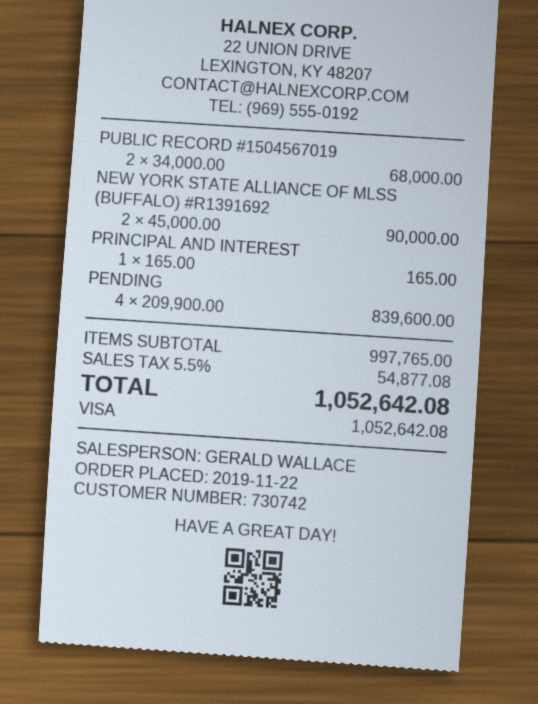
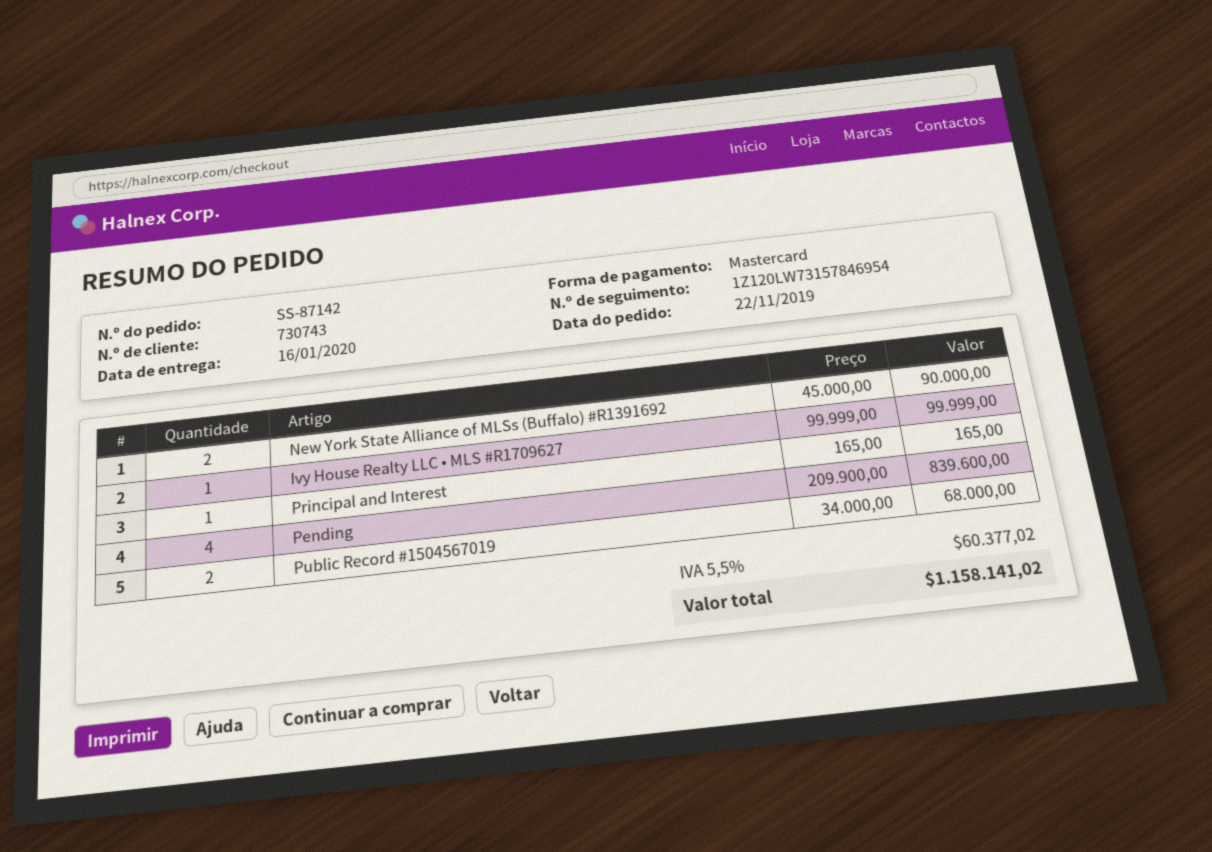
customer number: 730742 -> 730743
payment method: Visa -> Mastercard
Ivy House Realty LLC • MLS #R1709627: none -> 1 x 99999.00 = 99999.00
tax: 5.5% = 54877.08 -> 5.5% = 60377.02
total: 1052642.08 -> 1158141.02

